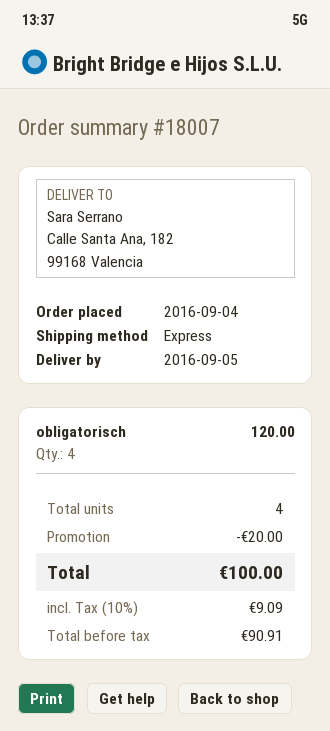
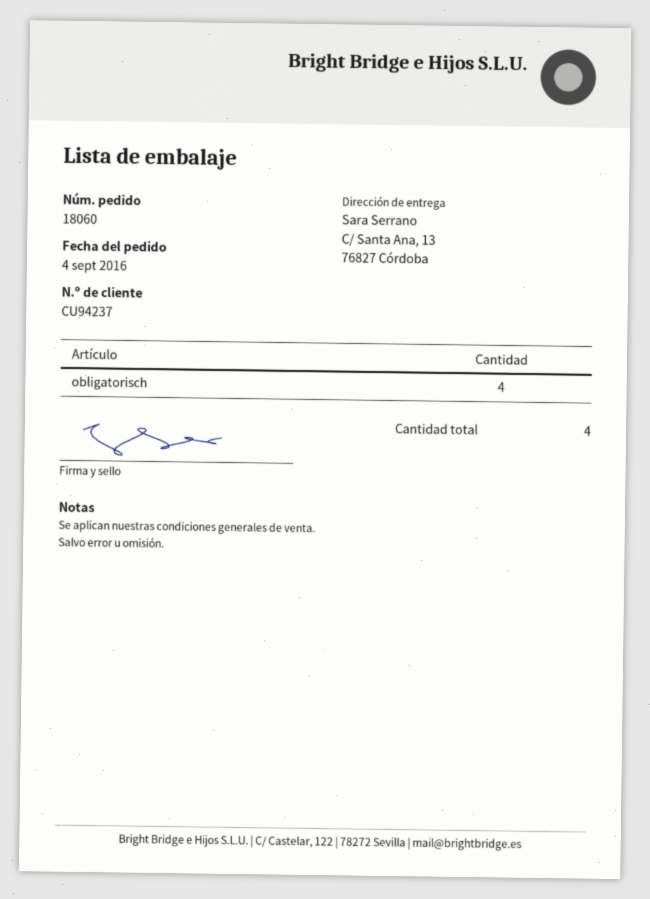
order number: 18007 -> 18060
ship to: Calle Santa Ana, 182, 99168 Valencia -> C/ Santa Ana, 13, 76827 Córdoba

